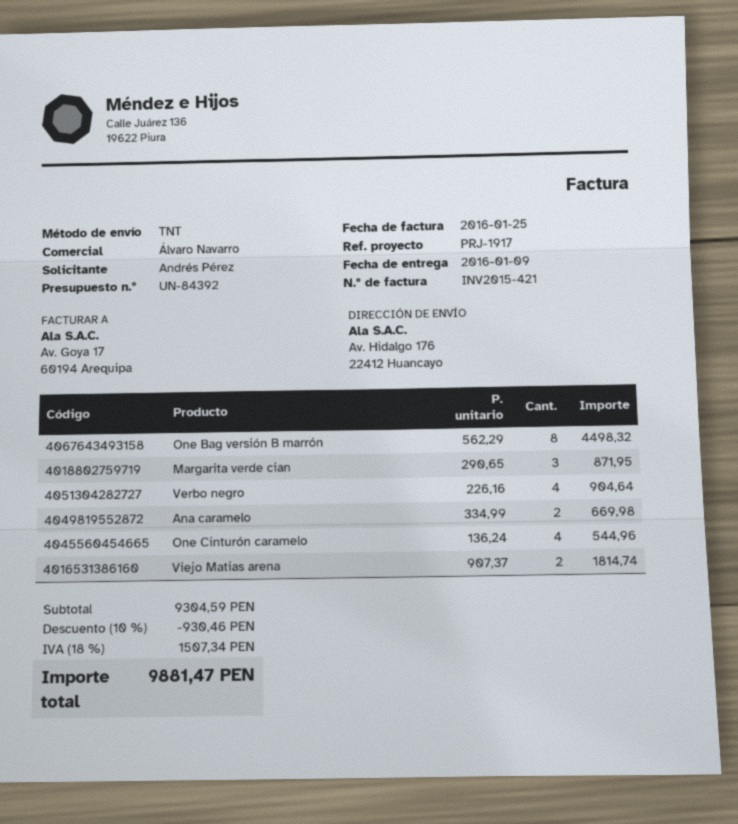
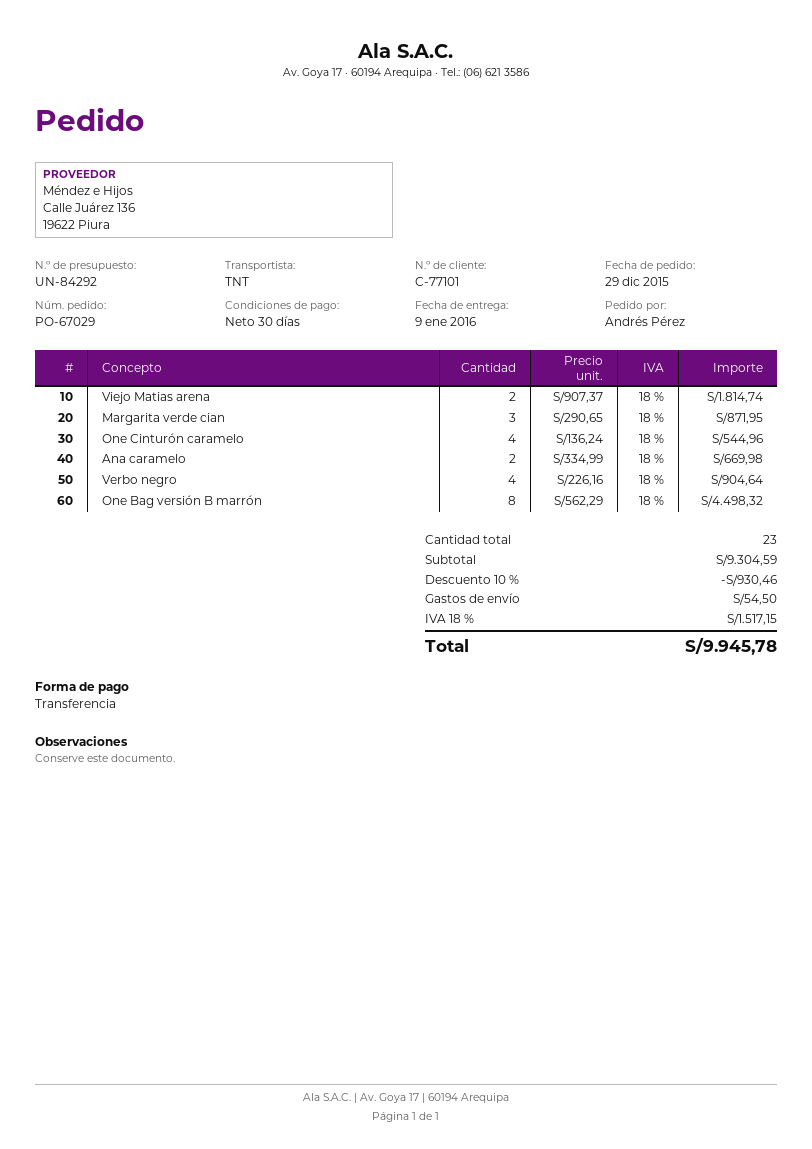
quote number: UN-84392 -> UN-84292
shipping: none -> 54.50
tax: 18% = 1507.34 -> 18% = 1517.15
total: 9881.47 -> 9945.78

